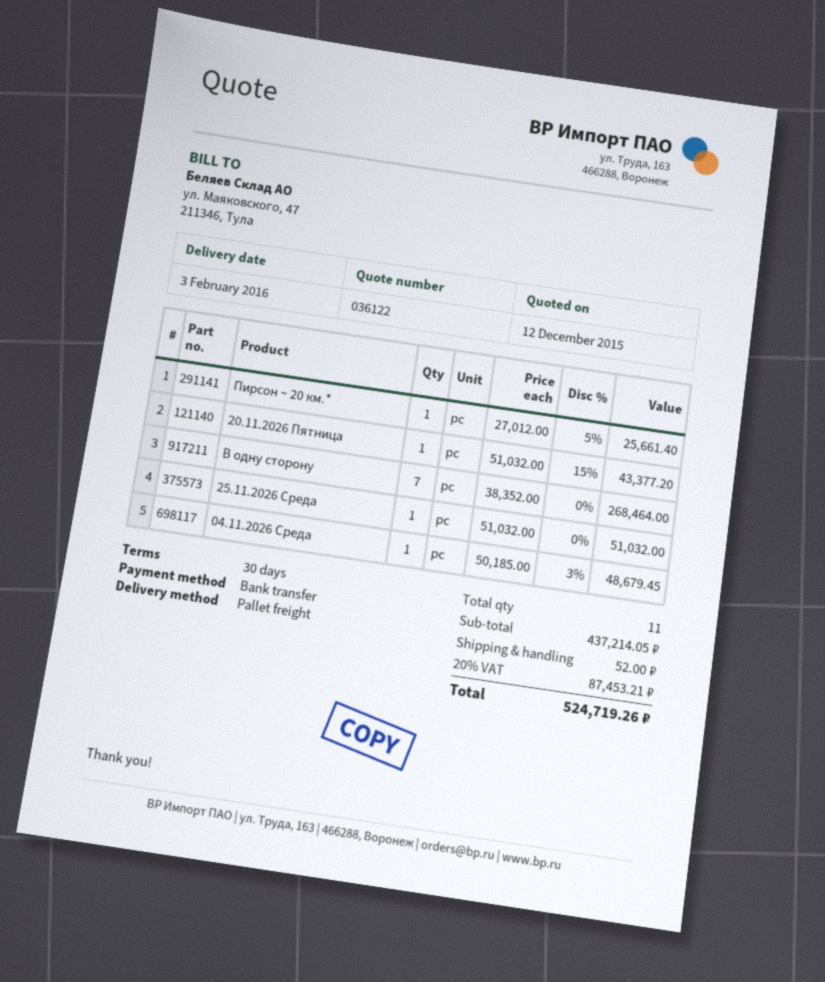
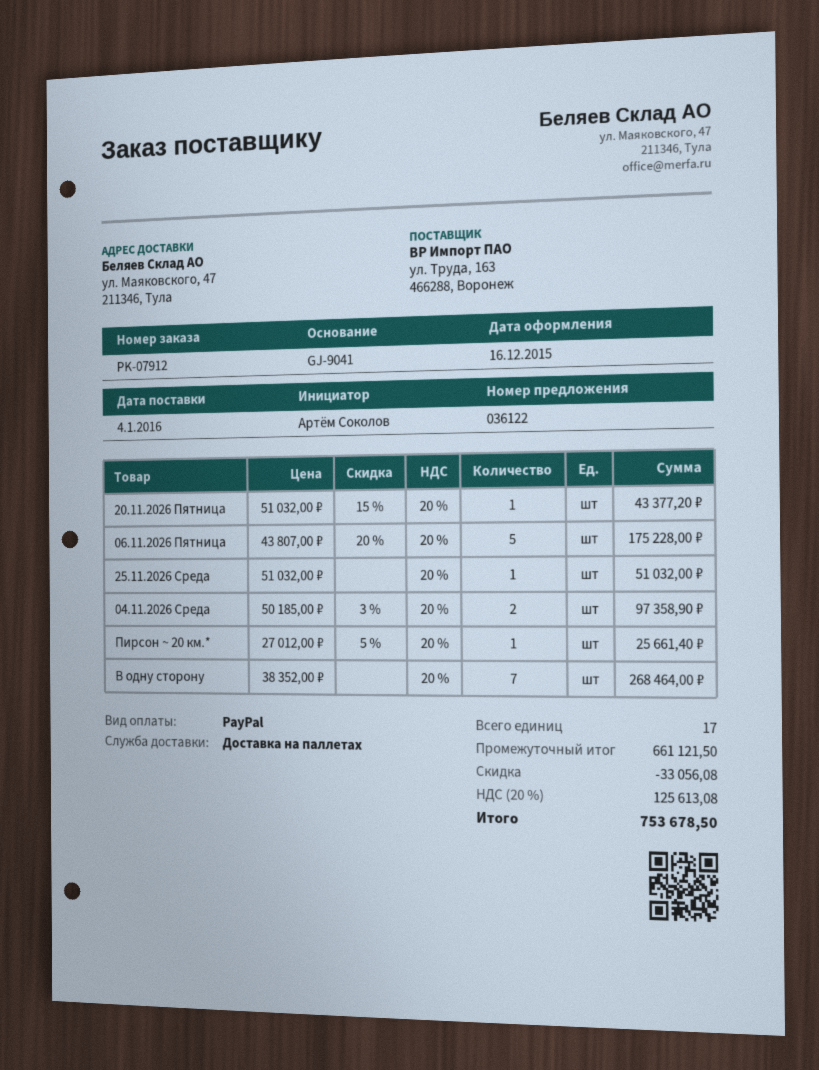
delivery date: 2016-02-03 -> 2016-01-04
payment method: bank transfer -> PayPal
04.11.2026 Среда: 1 x 50185.00 - 3% = 48679.45 -> 2 x 50185.00 - 3% = 97358.90
06.11.2026 Пятница: none -> 5 x 43807.00 - 20% = 175228.00
total quantity: 11 -> 17
subtotal: 437214.05 -> 661121.50
discount: none -> 33056.08
shipping: 52.00 -> none
tax: 20% = 87453.21 -> 20% = 125613.08
total: 524719.26 -> 753678.50

